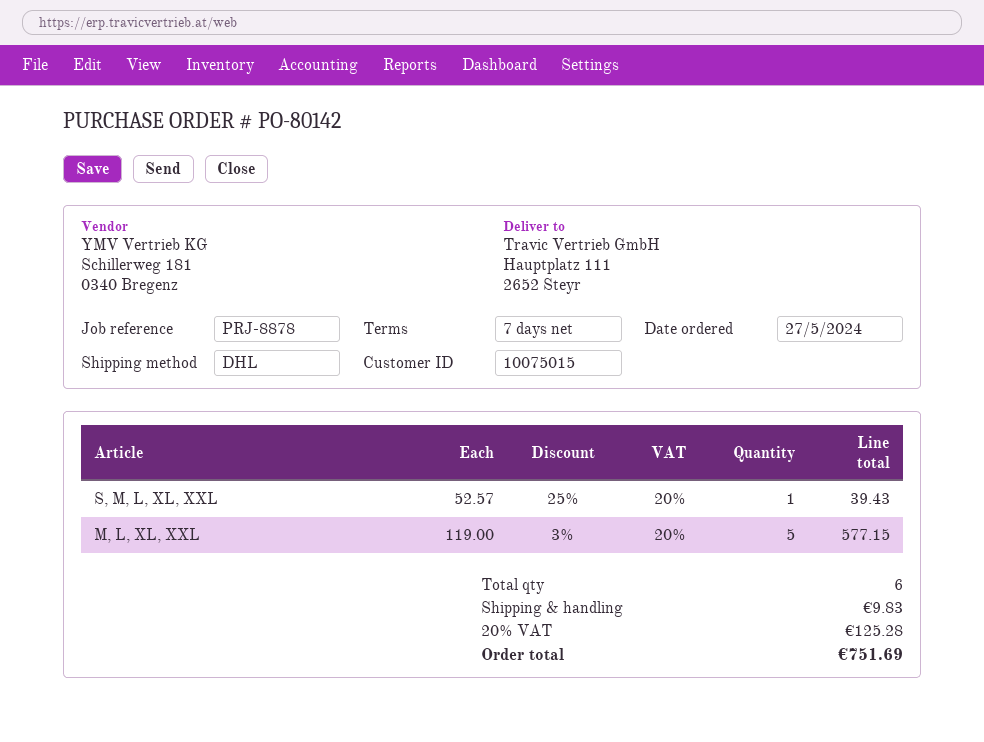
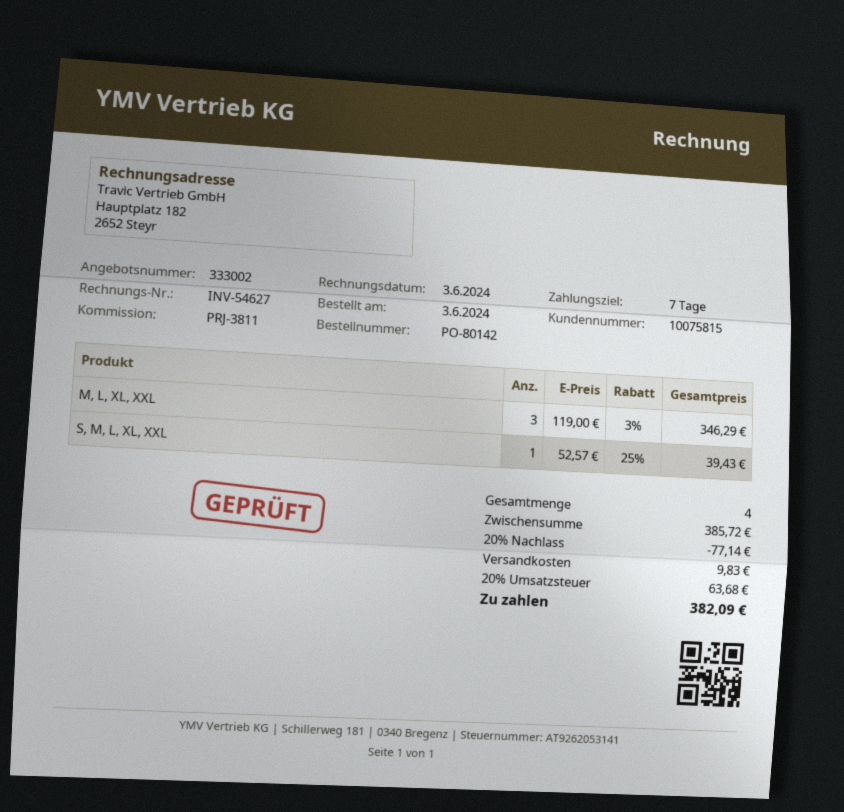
order date: 2024-05-27 -> 2024-06-03
customer number: 10075015 -> 10075815
reference: PRJ-8878 -> PRJ-3811
M, L, XL, XXL: 5 x 119.00 - 3% = 577.15 -> 3 x 119.00 - 3% = 346.29
total quantity: 6 -> 4
discount: none -> 20% = 77.14
tax: 20% = 125.28 -> 20% = 63.68
total: 751.69 -> 382.09

